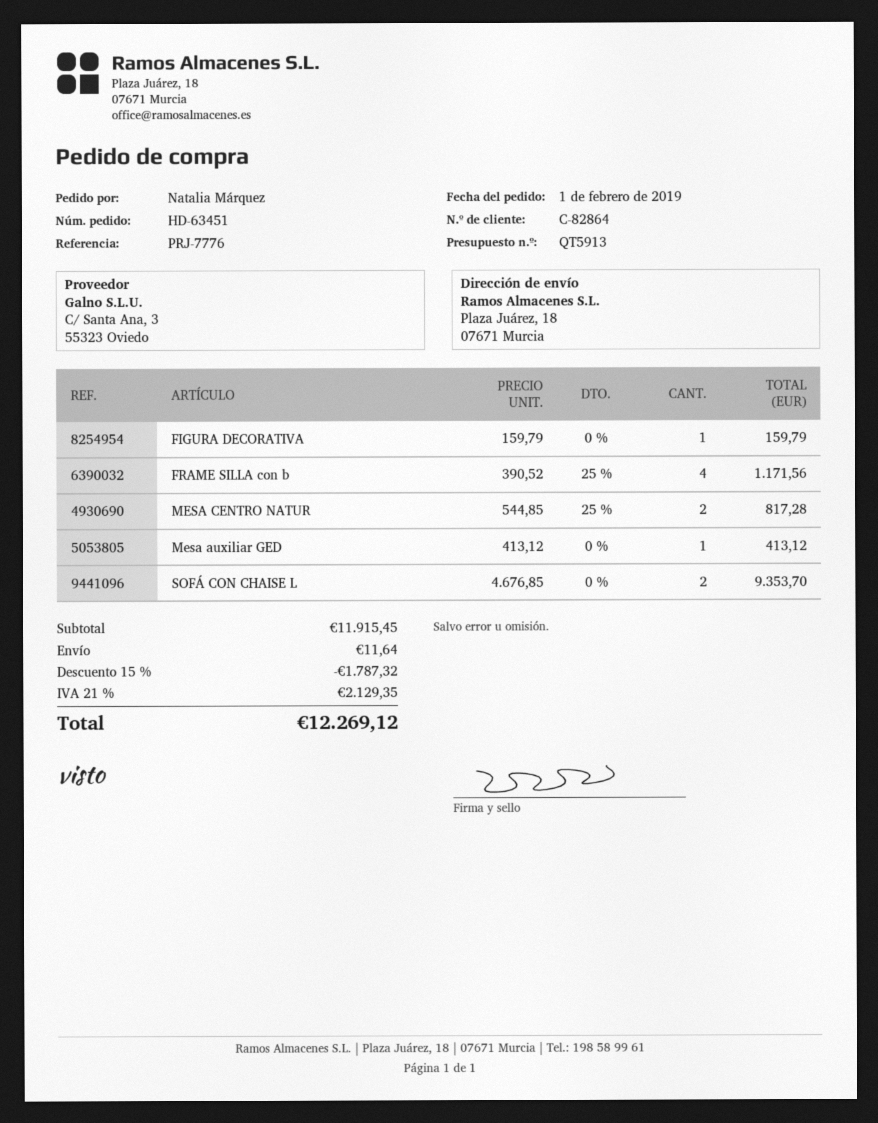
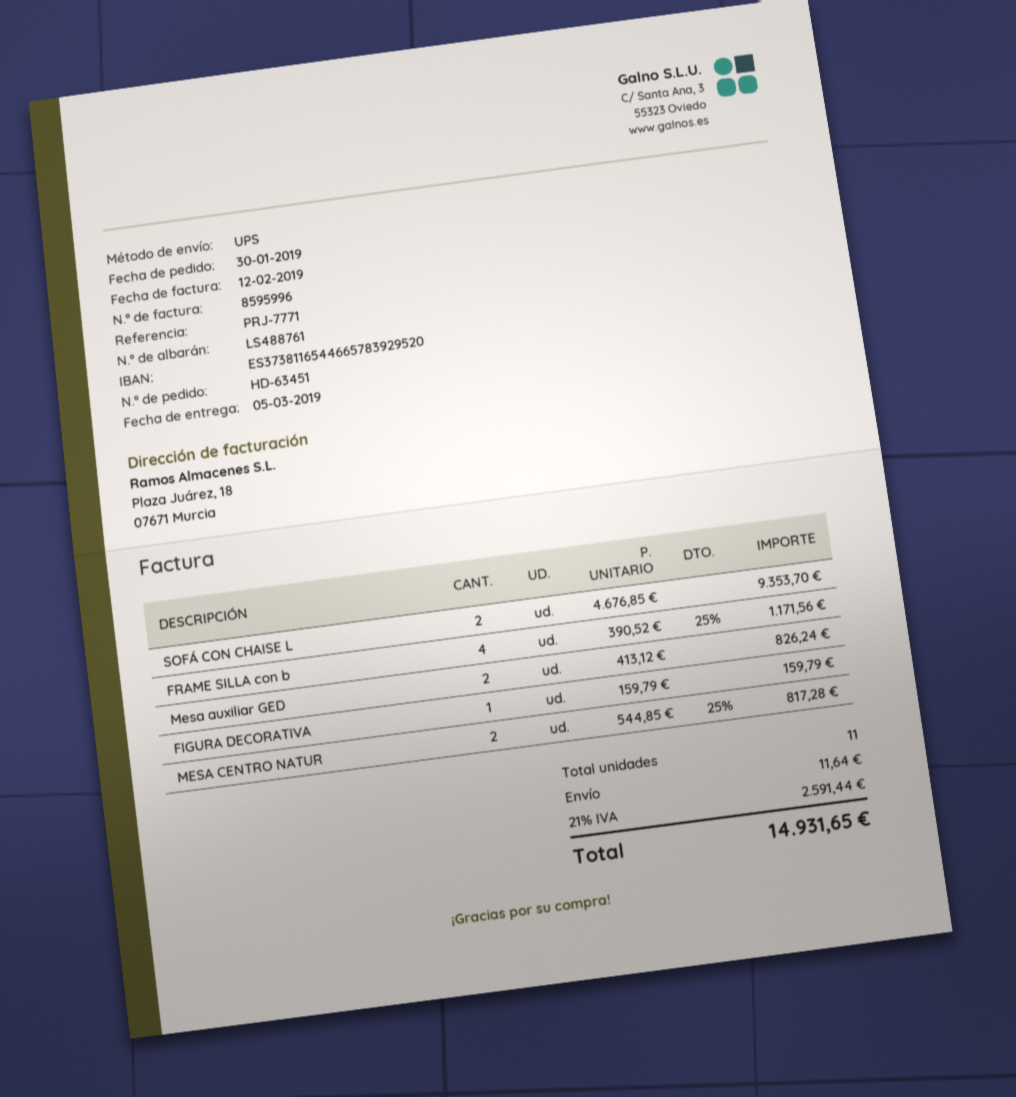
order date: 2019-02-01 -> 2019-01-30
reference: PRJ-7776 -> PRJ-7771
Mesa auxiliar GED: 1 x 413.12 = 413.12 -> 2 x 413.12 = 826.24
discount: 15% = 1787.32 -> none
tax: 21% = 2129.35 -> 21% = 2591.44
total: 12269.12 -> 14931.65

